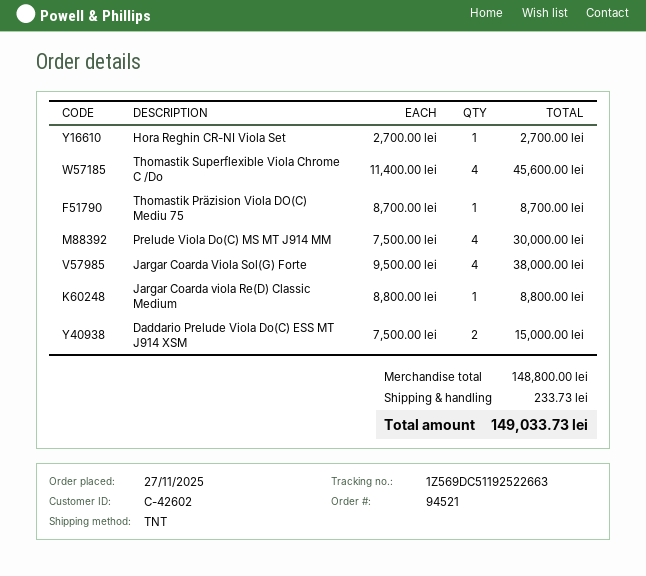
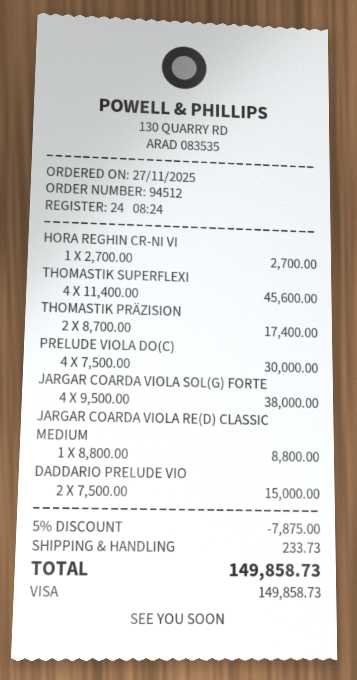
order number: 94521 -> 94512
Thomastik Präzision Viola DO(C) Mediu 75: 1 x 8700.00 = 8700.00 -> 2 x 8700.00 = 17400.00
discount: none -> 5% = 7875.00
total: 149033.73 -> 149858.73

